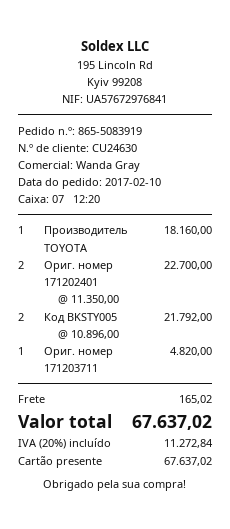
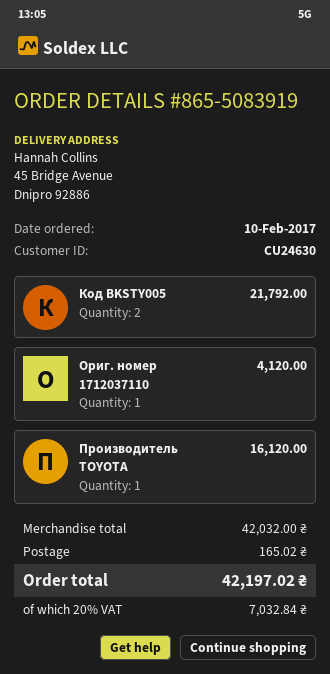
Производитель TOYOTA: 1 for 18160.00 -> 1 for 16120.00
Ориг. номер 171202401: 2 for 22700.00 -> none
Ориг. номер 171203711: 1 for 4820.00 -> 1 for 4120.00
tax: 20% = 11272.84 -> 20% = 7032.84
total: 67637.02 -> 42197.02

